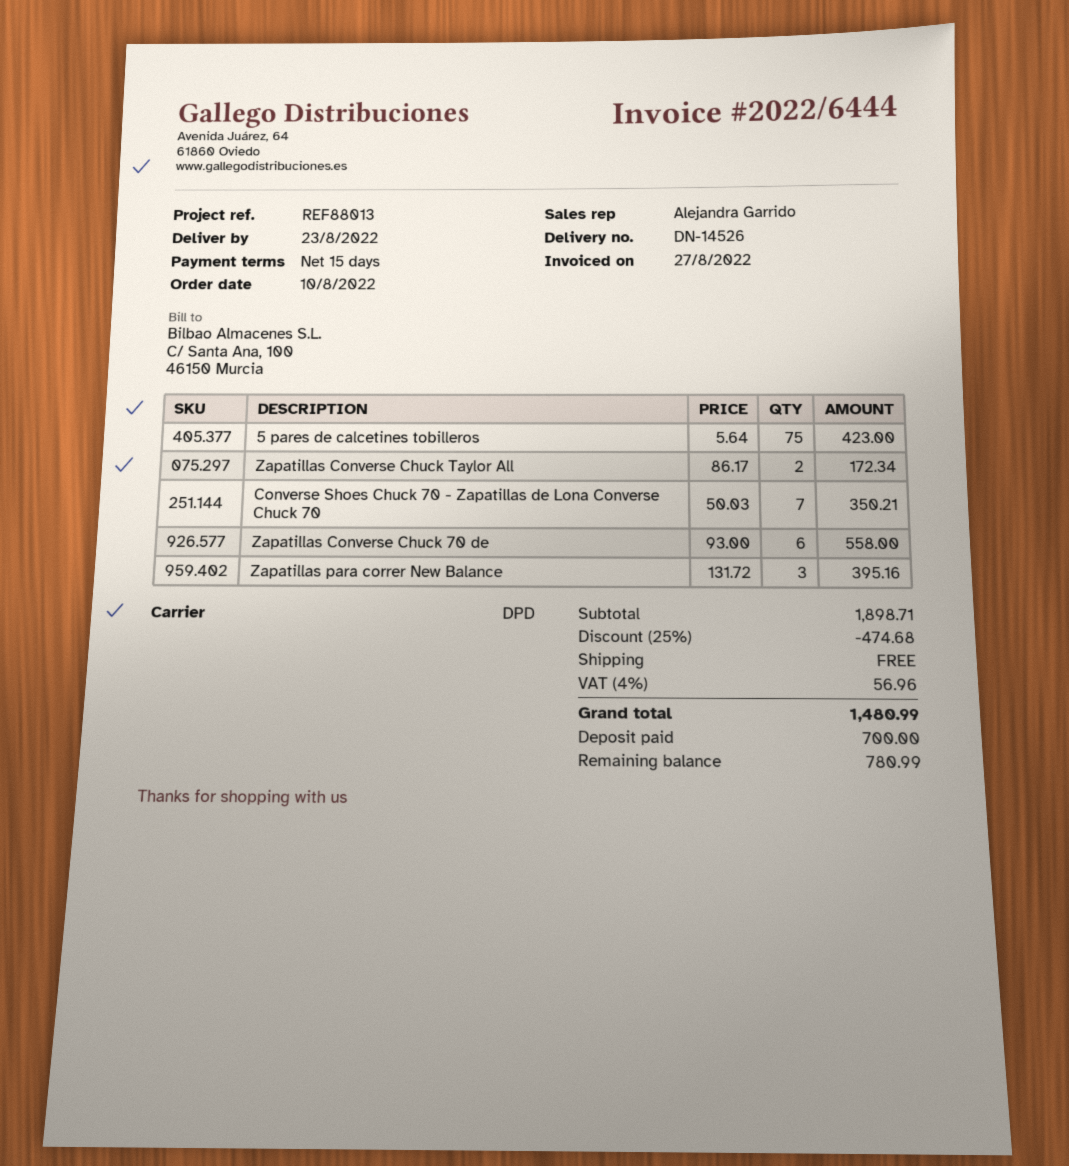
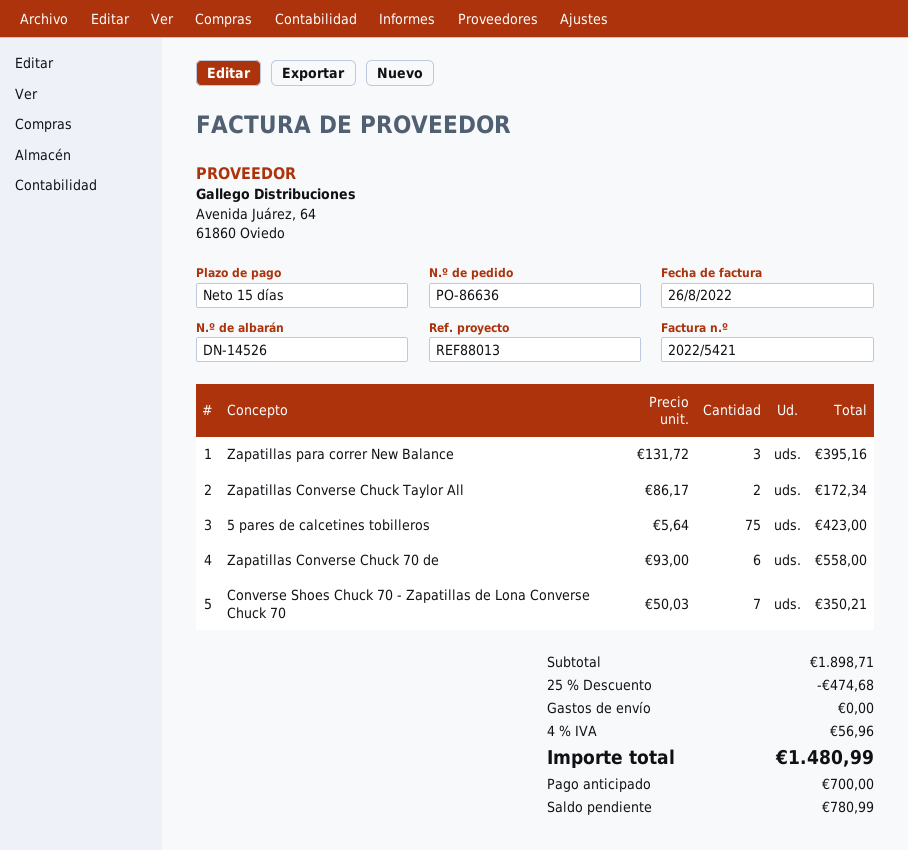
invoice number: 2022/6444 -> 2022/5421
invoice date: 2022-08-27 -> 2022-08-26

